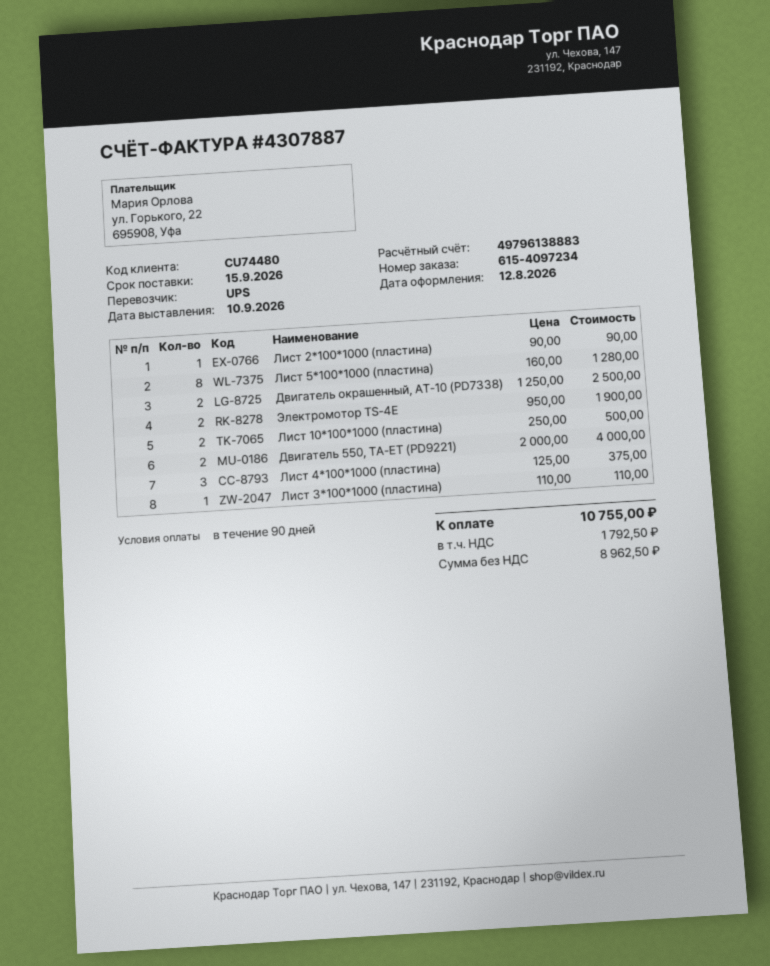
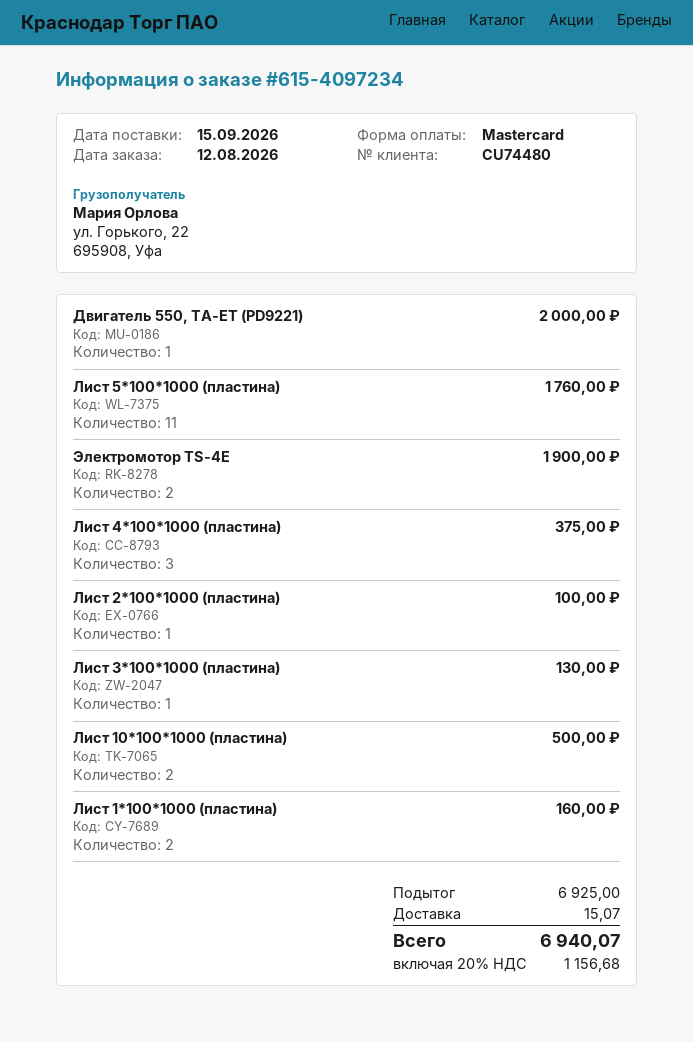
Лист 2*100*1000 (пластина): 1 for 90.00 -> 1 for 100.00
Лист 5*100*1000 (пластина): 8 for 1280.00 -> 11 for 1760.00
Двигатель окрашенный, AT-10 (PD7338): 2 for 2500.00 -> none
Двигатель 550, ТА-ЕТ (PD9221): 2 for 4000.00 -> 1 for 2000.00
Лист 3*100*1000 (пластина): 1 for 110.00 -> 1 for 130.00
Лист 1*100*1000 (пластина): none -> 2 for 160.00
shipping: none -> 15.07
tax: 1792.50 -> 1156.68
total: 10755.00 -> 6940.07

